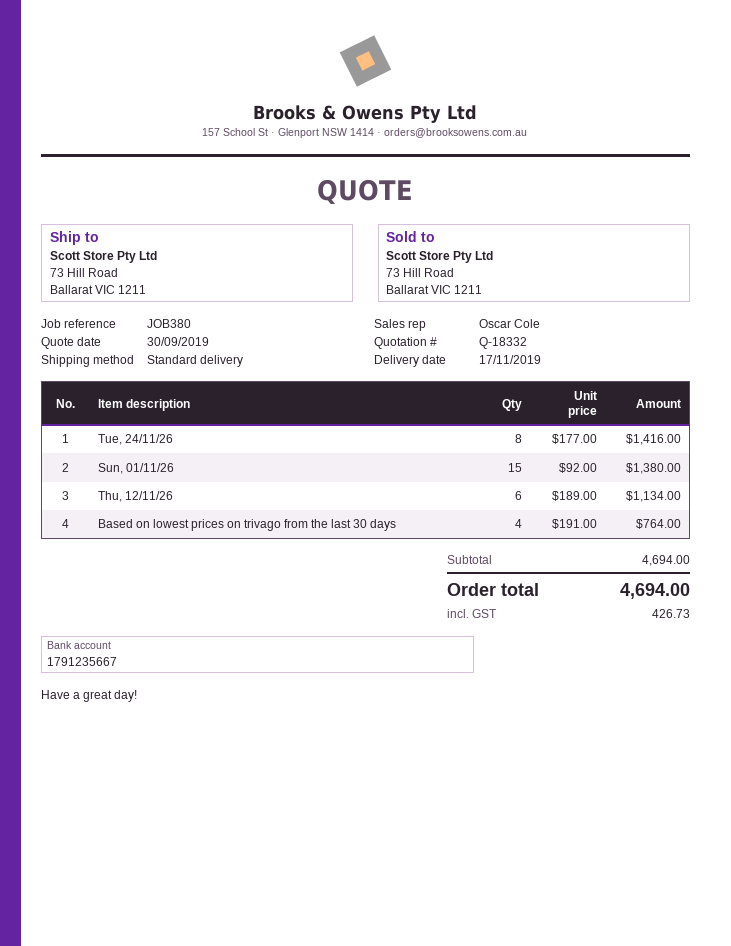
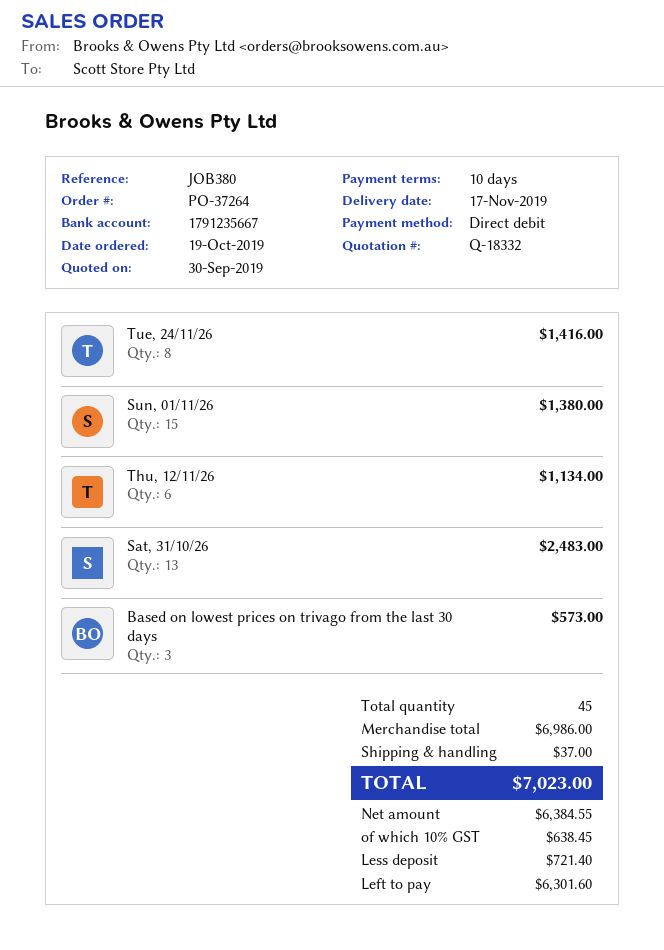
Based on lowest prices on trivago from the last 30 days: 4 for 764.00 -> 3 for 573.00
Sat, 31/10/26: none -> 13 for 2483.00
subtotal: 4694.00 -> 6986.00
shipping: none -> 37.00
tax: 426.73 -> 638.45
total: 4694.00 -> 7023.00

